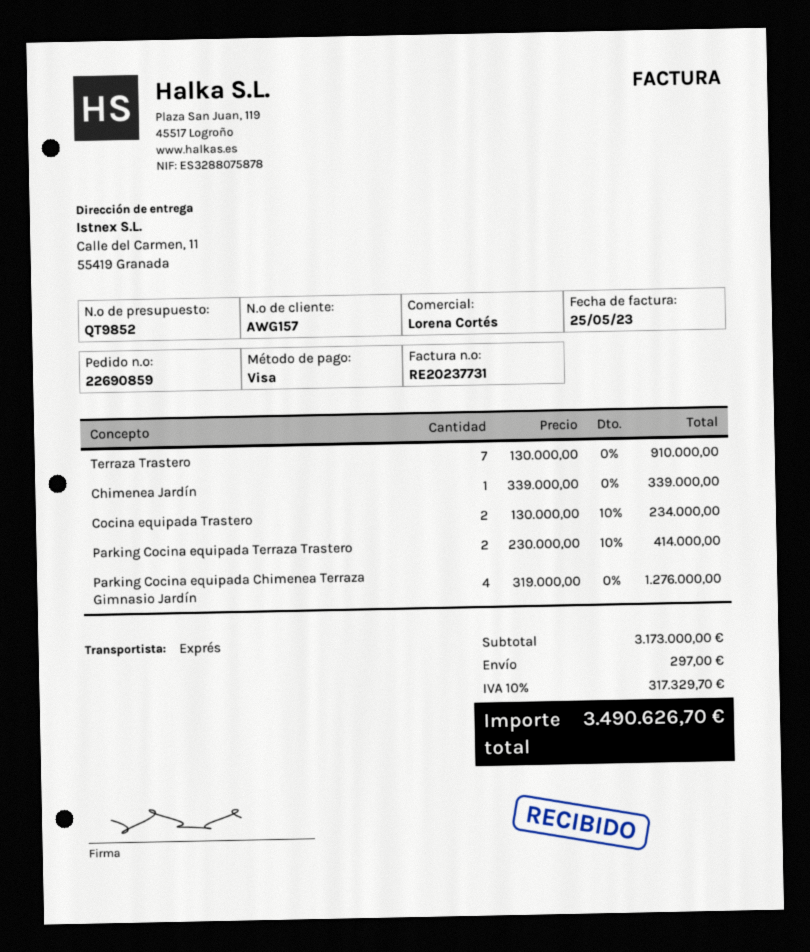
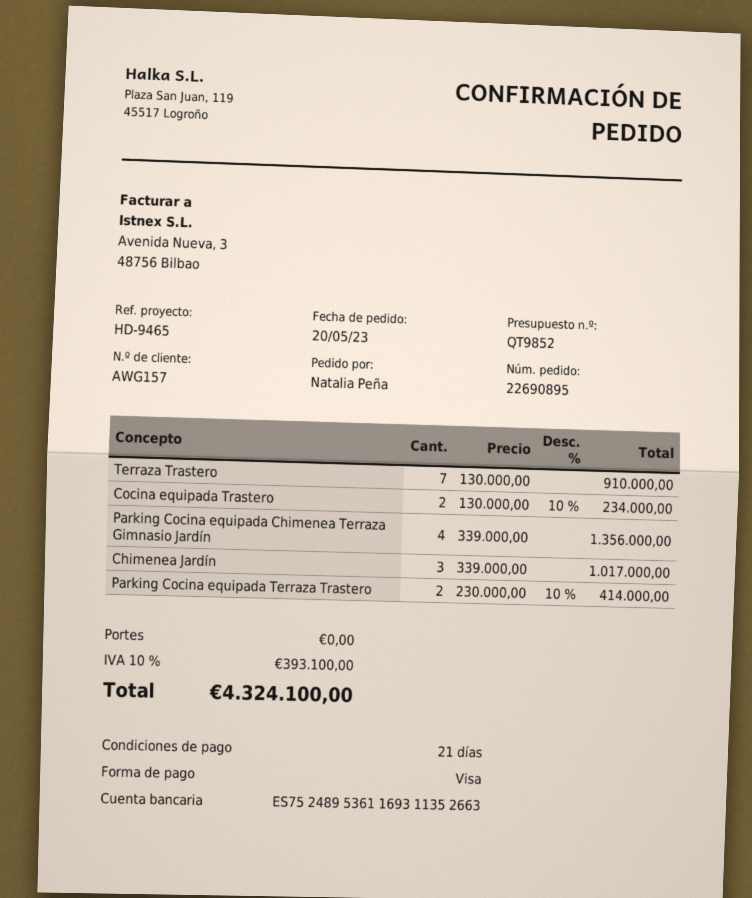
order number: 22690859 -> 22690895
Chimenea Jardín: 1 x 339000.00 = 339000.00 -> 3 x 339000.00 = 1017000.00
Parking Cocina equipada Chimenea Terraza Gimnasio Jardín: 4 x 319000.00 = 1276000.00 -> 4 x 339000.00 = 1356000.00
shipping: 297.00 -> 0.00
tax: 10% = 317329.70 -> 10% = 393100.00
total: 3490626.70 -> 4324100.00

